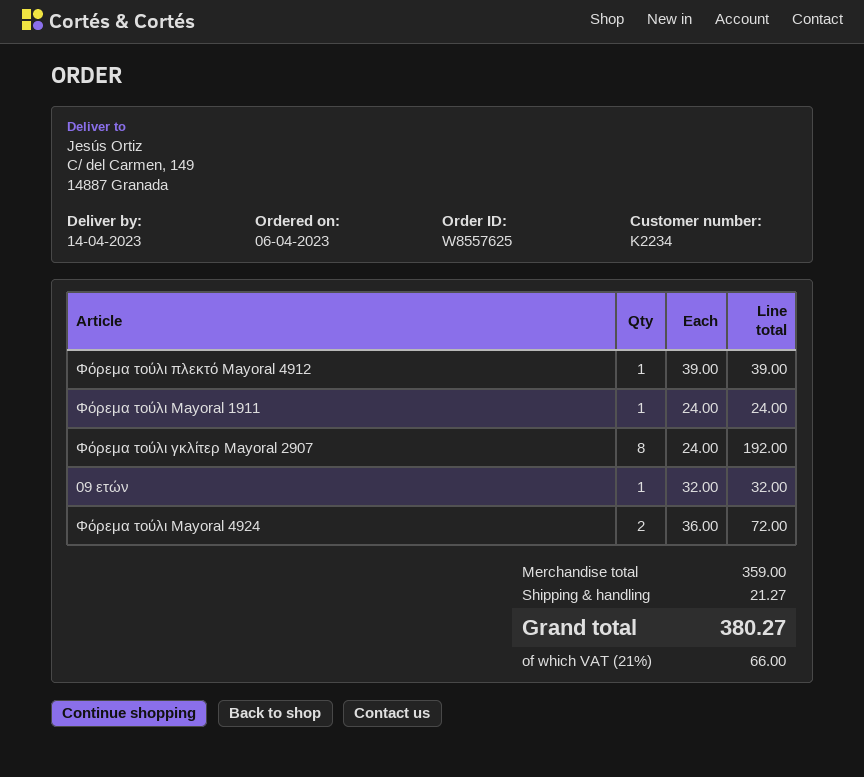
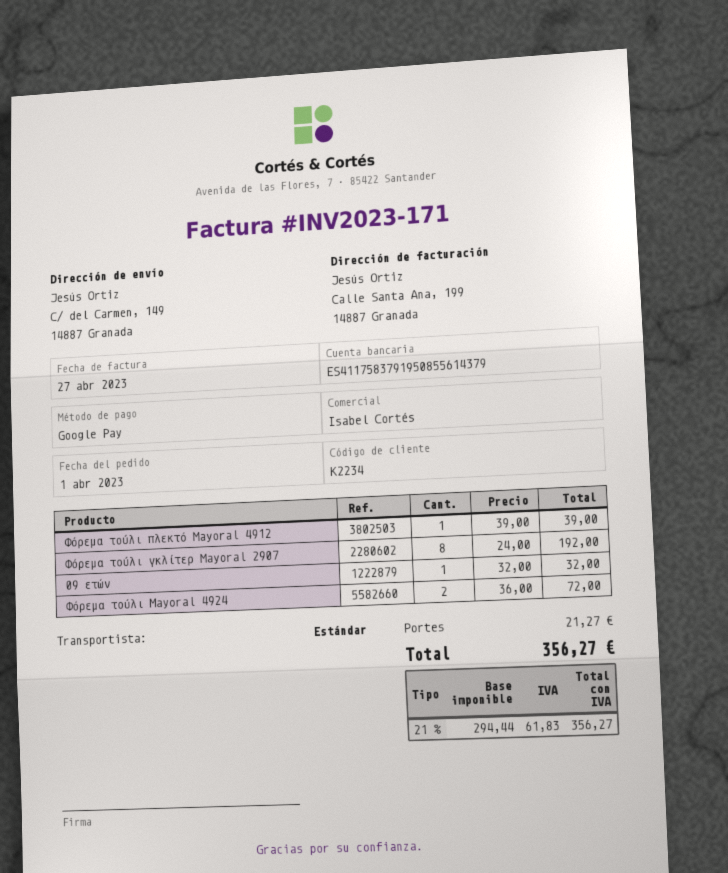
order date: 2023-04-06 -> 2023-04-01
Φόρεμα τούλι Mayoral 1911: 1 x 24.00 = 24.00 -> none
tax: 21% = 66.00 -> 21% = 61.83
total: 380.27 -> 356.27

